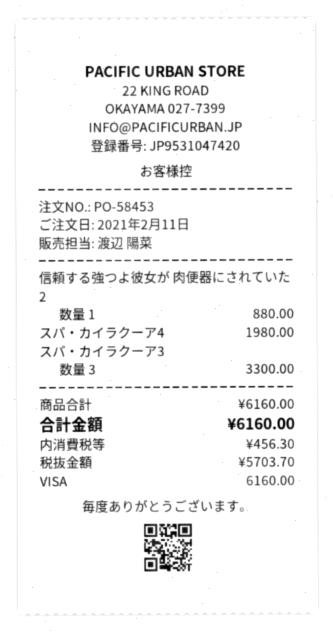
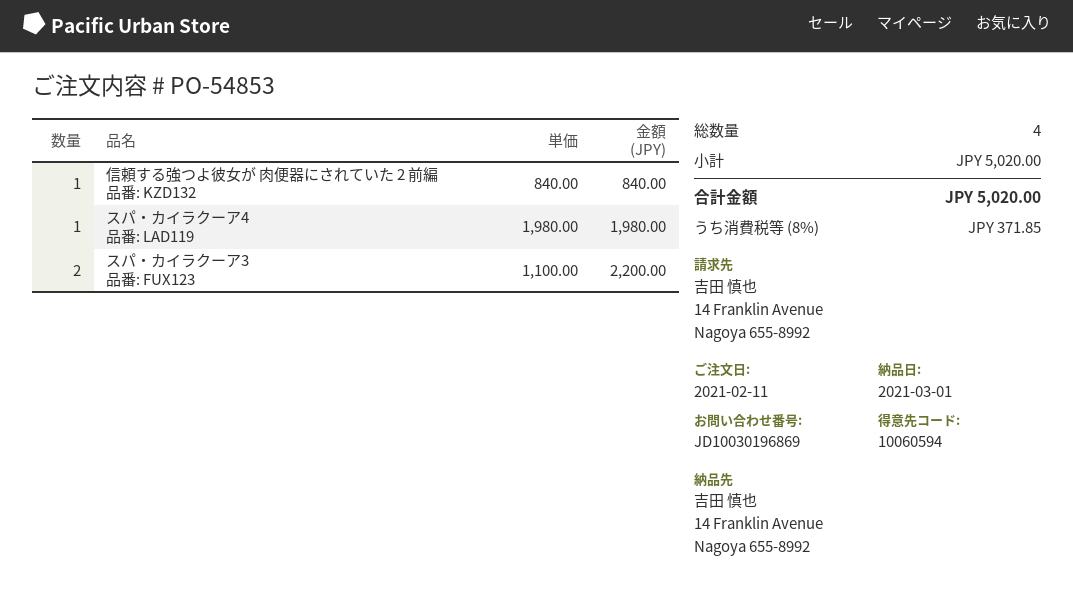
order number: PO-58453 -> PO-54853
信頼する強つよ彼女が 肉便器にされていた 2: 1 for 880.00 -> 1 for 840.00
スパ・カイラクーア3: 3 for 3300.00 -> 2 for 2200.00
subtotal: 6160.00 -> 5020.00
tax: 456.30 -> 371.85
total: 6160.00 -> 5020.00

